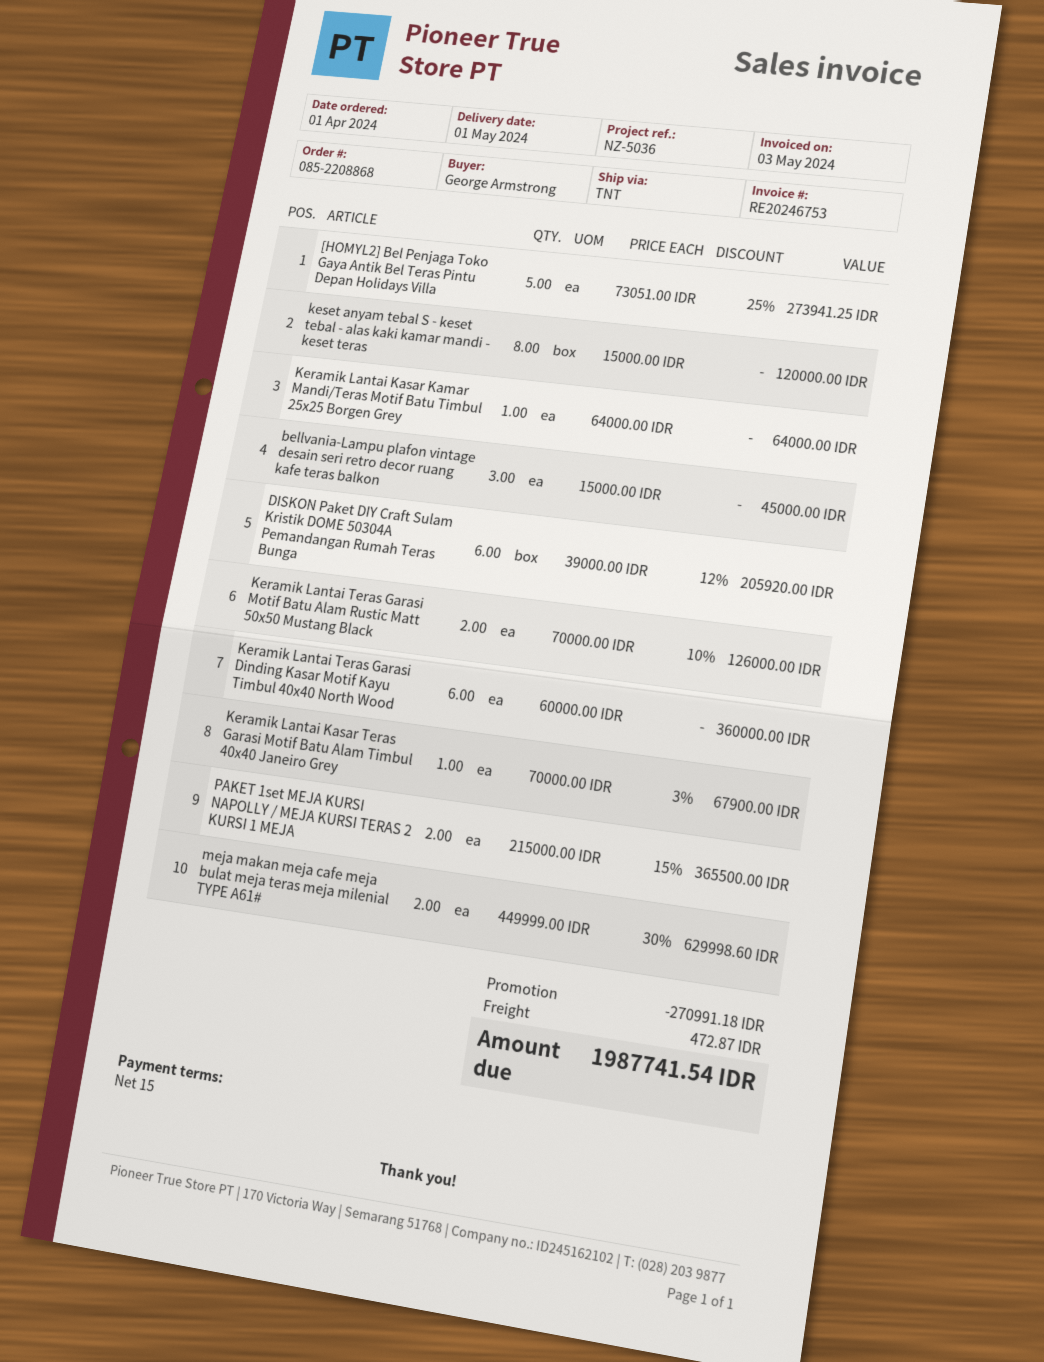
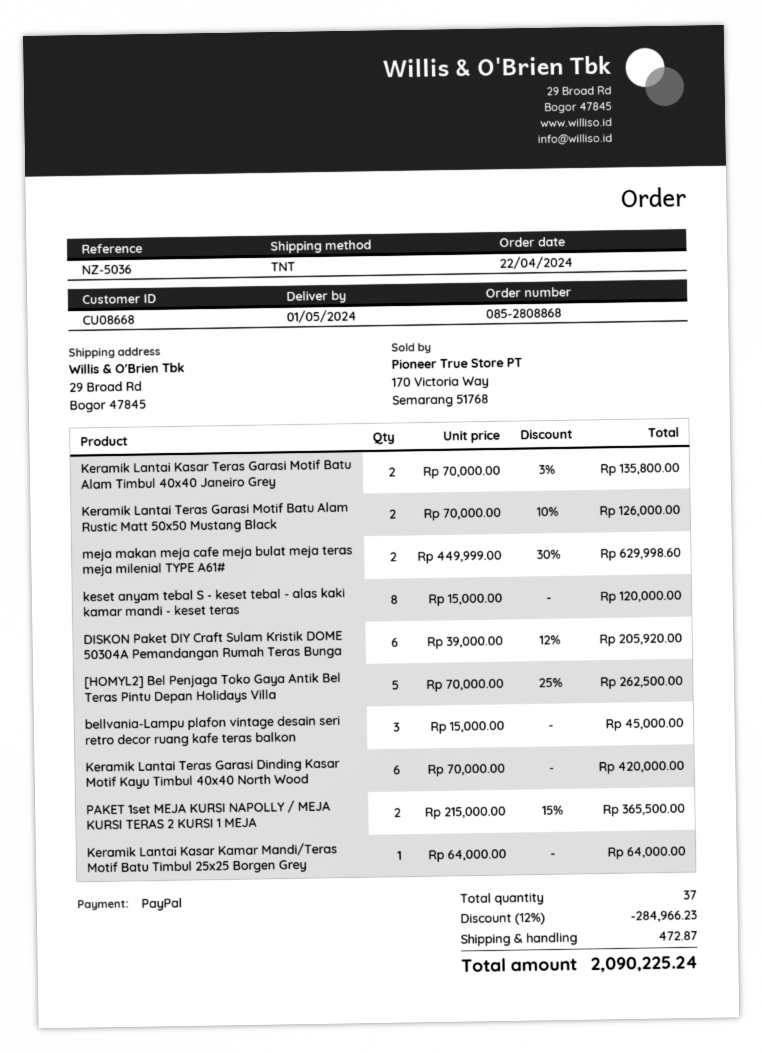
order number: 085-2208868 -> 085-2808868
order date: 2024-04-01 -> 2024-04-22
[HOMYL2] Bel Penjaga Toko Gaya Antik Bel Teras Pintu Depan Holidays Villa: 5 x 73051.00 - 25% = 273941.25 -> 5 x 70000.00 - 25% = 262500.00
Keramik Lantai Teras Garasi Dinding Kasar Motif Kayu Timbul 40x40 North Wood: 6 x 60000.00 = 360000.00 -> 6 x 70000.00 = 420000.00
Keramik Lantai Kasar Teras Garasi Motif Batu Alam Timbul 40x40 Janeiro Grey: 1 x 70000.00 - 3% = 67900.00 -> 2 x 70000.00 - 3% = 135800.00
discount: 270991.18 -> 284966.23
total: 1987741.54 -> 2090225.24

